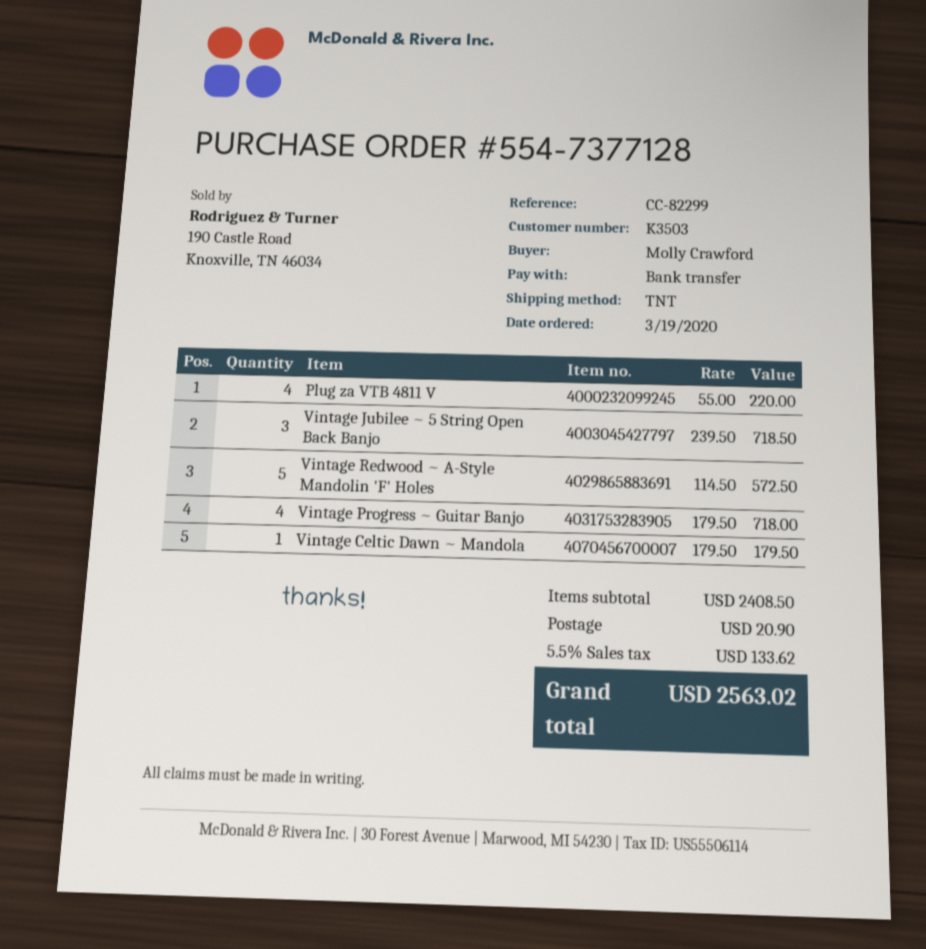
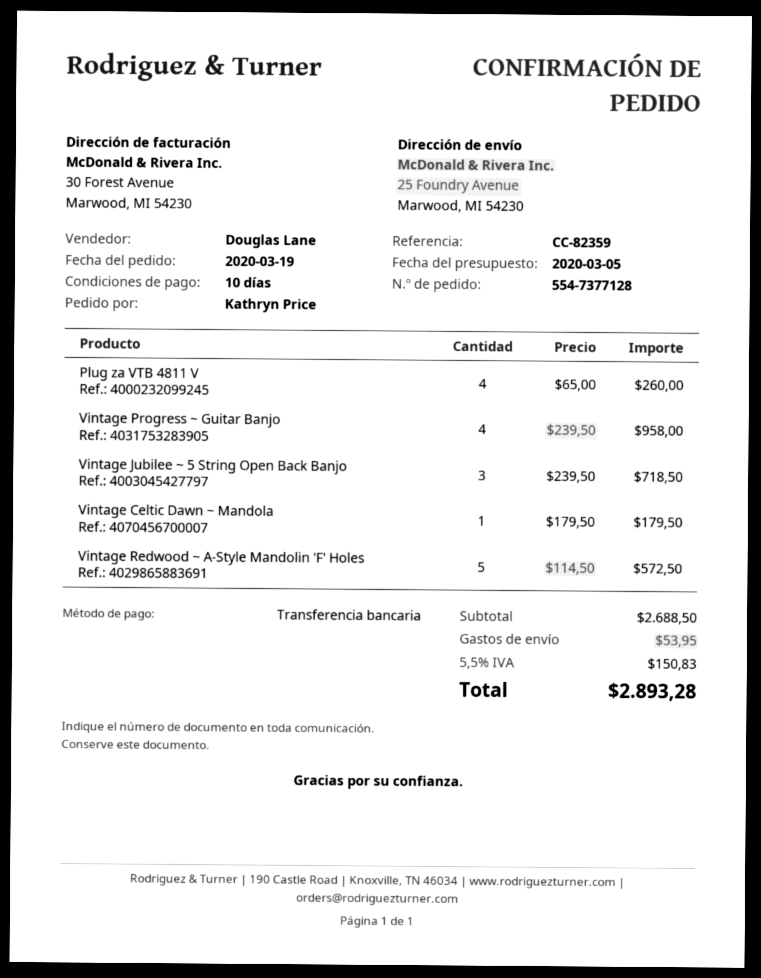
reference: CC-82299 -> CC-82359
ordered by: Molly Crawford -> Kathryn Price
Plug za VTB 4811 V: 4 x 55.00 = 220.00 -> 4 x 65.00 = 260.00
Vintage Progress ~ Guitar Banjo: 4 x 179.50 = 718.00 -> 4 x 239.50 = 958.00
subtotal: 2408.50 -> 2688.50
shipping: 20.90 -> 53.95
tax: 5.5% = 133.62 -> 5.5% = 150.83
total: 2563.02 -> 2893.28

